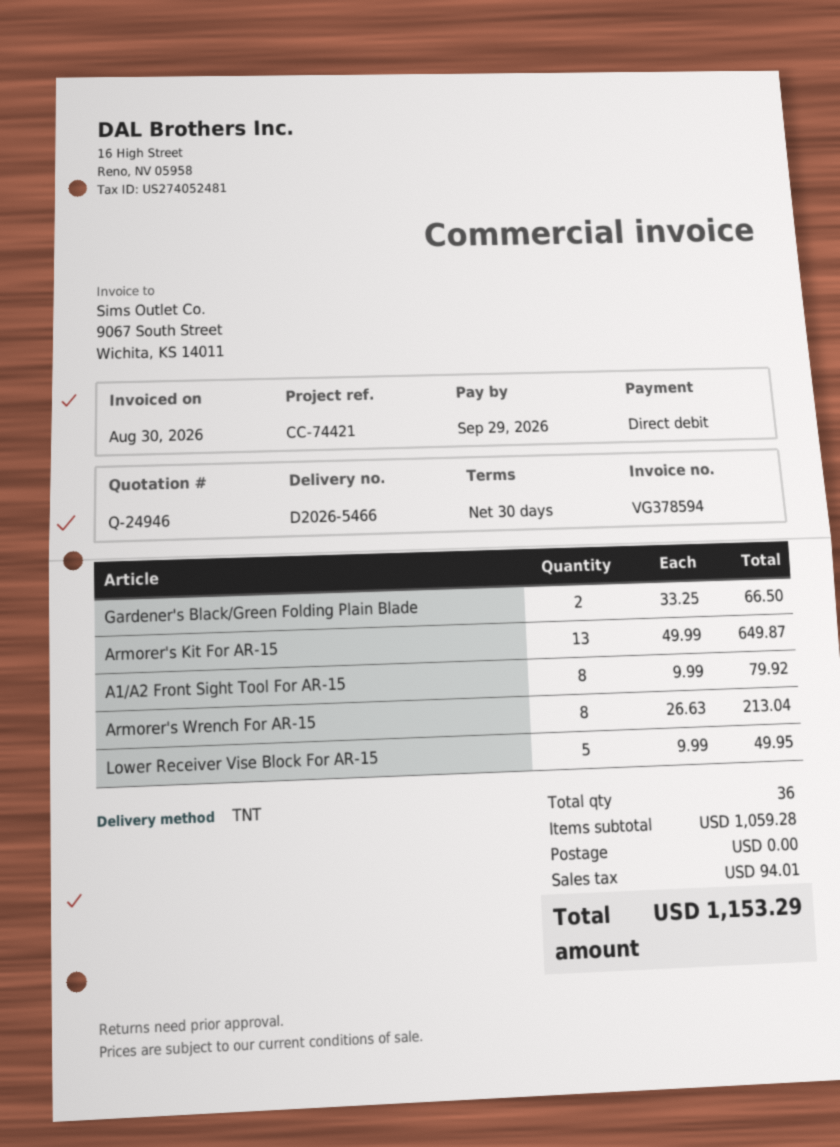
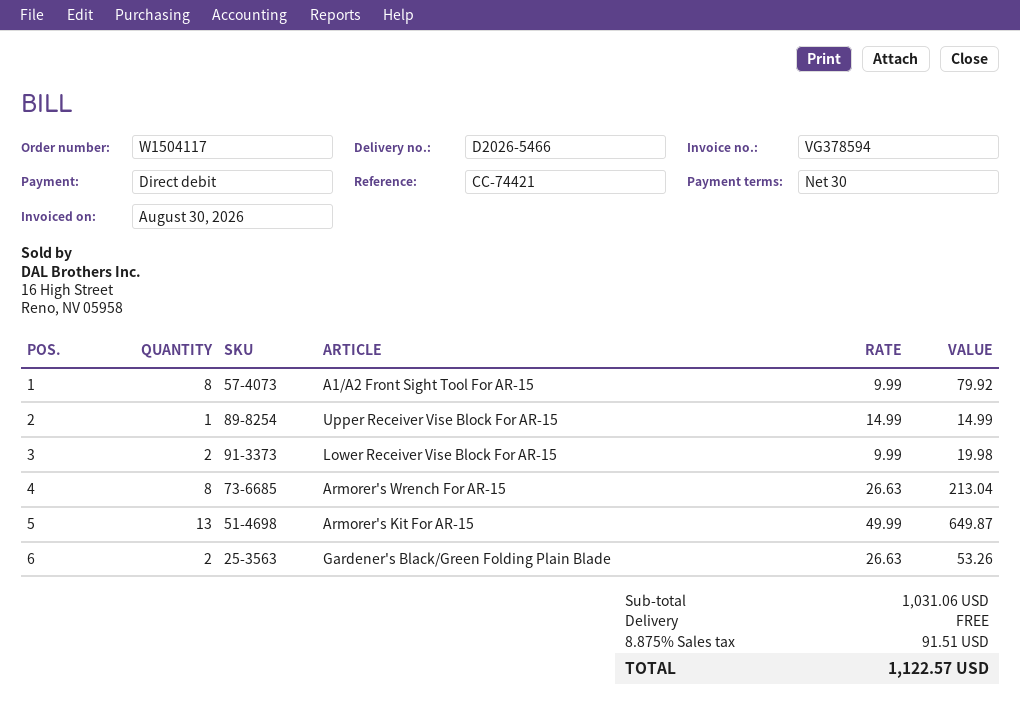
Gardener's Black/Green Folding Plain Blade: 2 x 33.25 = 66.50 -> 2 x 26.63 = 53.26
Lower Receiver Vise Block For AR-15: 5 x 9.99 = 49.95 -> 2 x 9.99 = 19.98
Upper Receiver Vise Block For AR-15: none -> 1 x 14.99 = 14.99
subtotal: 1059.28 -> 1031.06
tax: 94.01 -> 91.51
total: 1153.29 -> 1122.57

